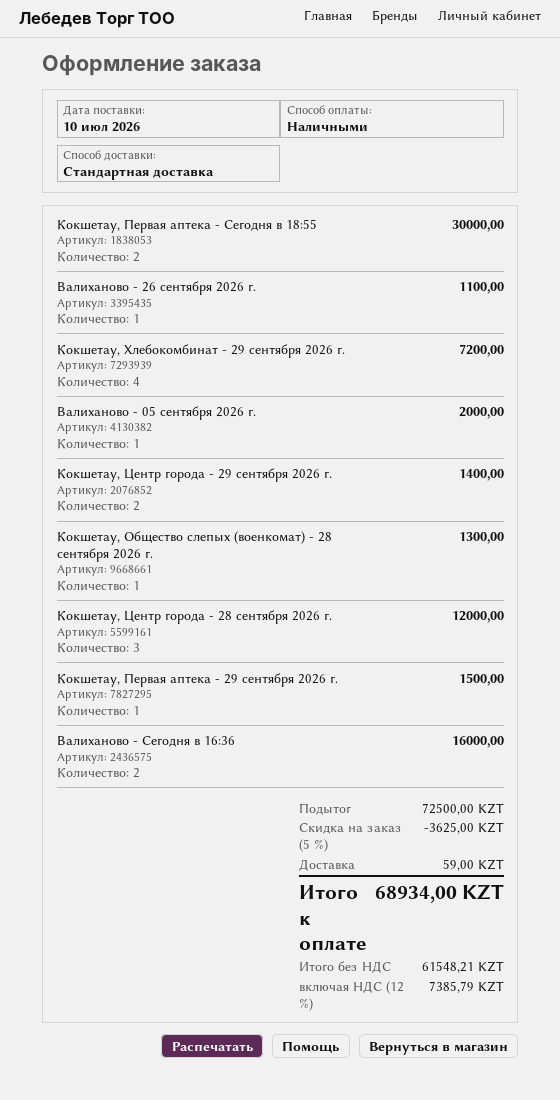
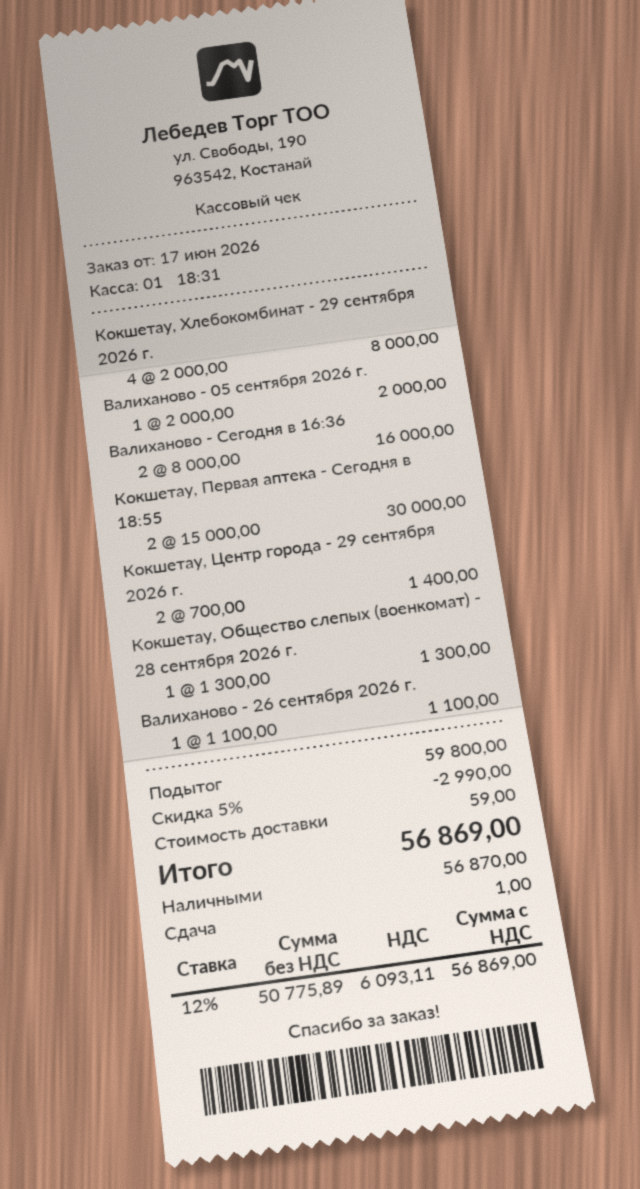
Кокшетау, Хлебокомбинат - 29 сентября 2026 г.: 4 for 7200.00 -> 4 for 8000.00
Кокшетау, Центр города - 28 сентября 2026 г.: 3 for 12000.00 -> none
Кокшетау, Первая аптека - 29 сентября 2026 г.: 1 for 1500.00 -> none
subtotal: 72500.00 -> 59800.00
discount: 5% = 3625.00 -> 5% = 2990.00
net: 61548.21 -> 50775.89
tax: 12% = 7385.79 -> 12% = 6093.11
total: 68934.00 -> 56869.00

